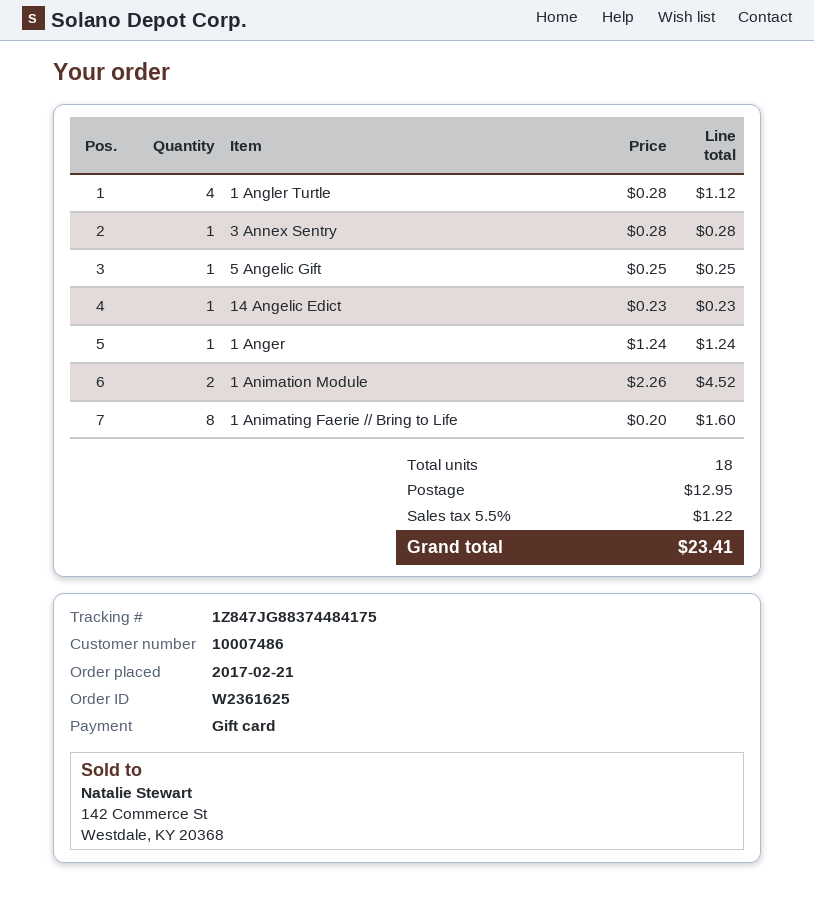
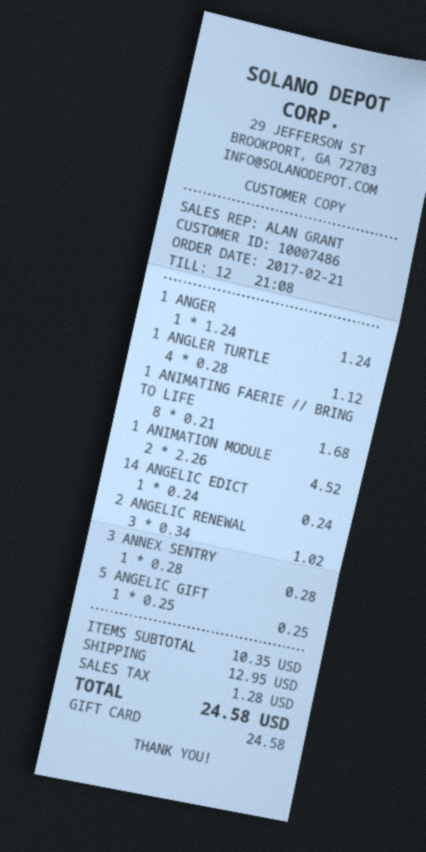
14 Angelic Edict: 1 x 0.23 = 0.23 -> 1 x 0.24 = 0.24
1 Animating Faerie // Bring to Life: 8 x 0.20 = 1.60 -> 8 x 0.21 = 1.68
2 ANGELIC RENEWAL: none -> 3 x 0.34 = 1.02
tax: 1.22 -> 1.28
total: 23.41 -> 24.58

